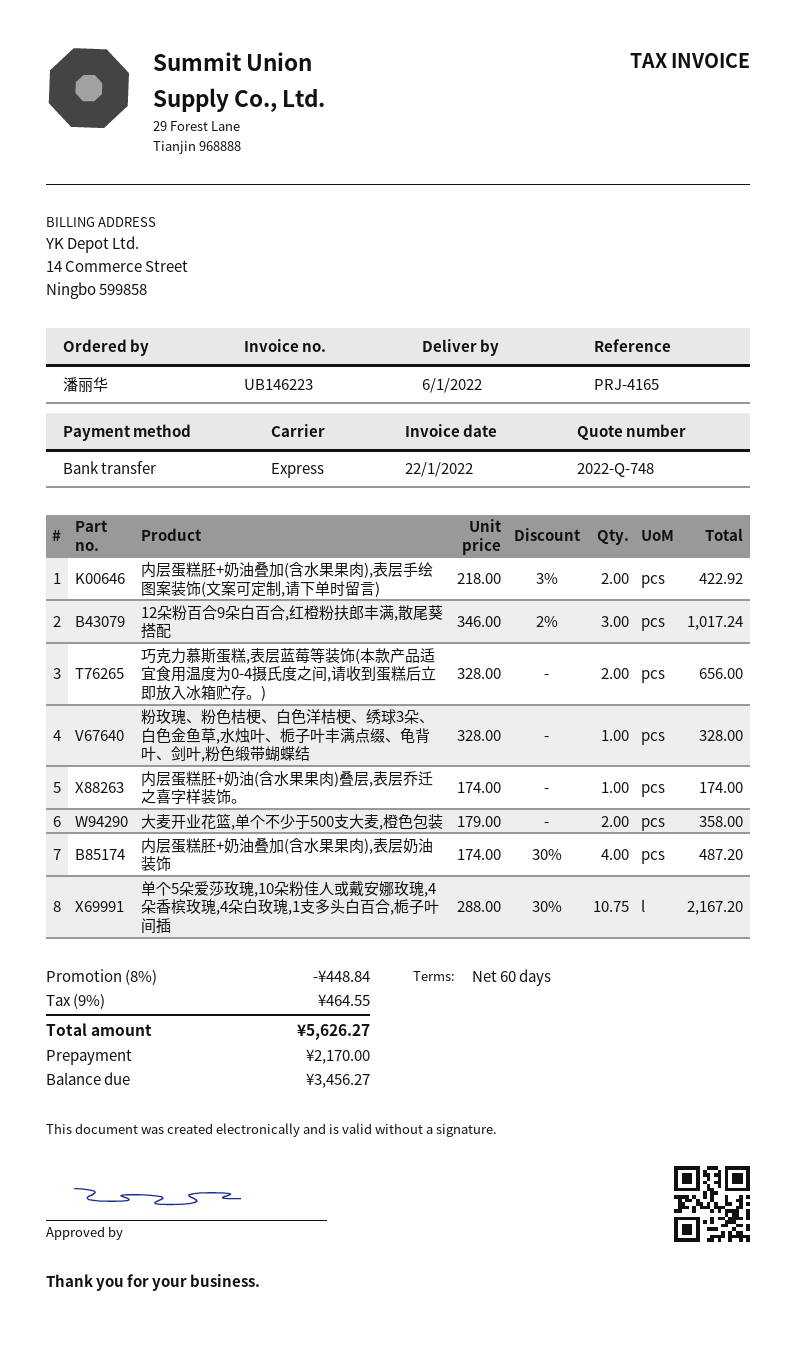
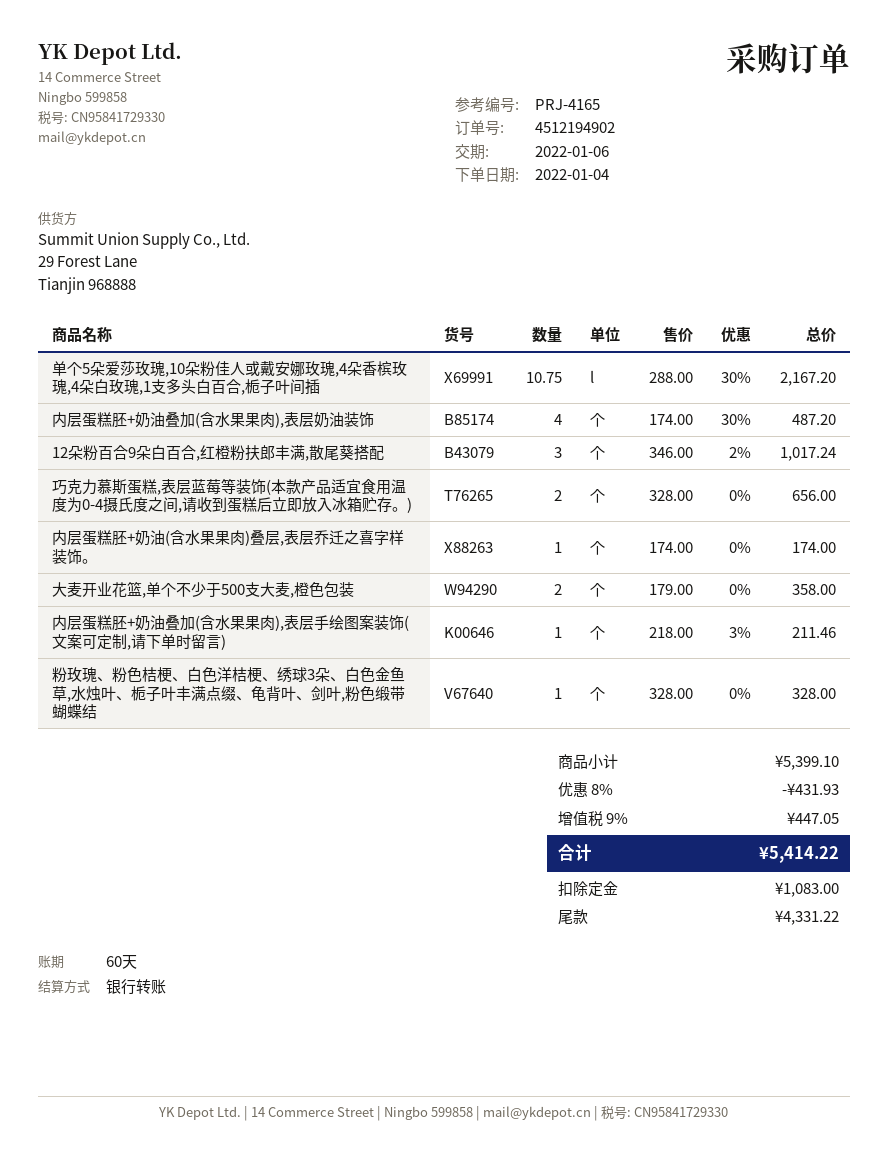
内层蛋糕胚+奶油叠加(含水果果肉),表层手绘图案装饰(文案可定制,请下单时留言): 2 x 218.00 - 3% = 422.92 -> 1 x 218.00 - 3% = 211.46
discount: 8% = 448.84 -> 8% = 431.93
tax: 9% = 464.55 -> 9% = 447.05
total: 5626.27 -> 5414.22
deposit: 2170.00 -> 1083.00
balance: 3456.27 -> 4331.22

